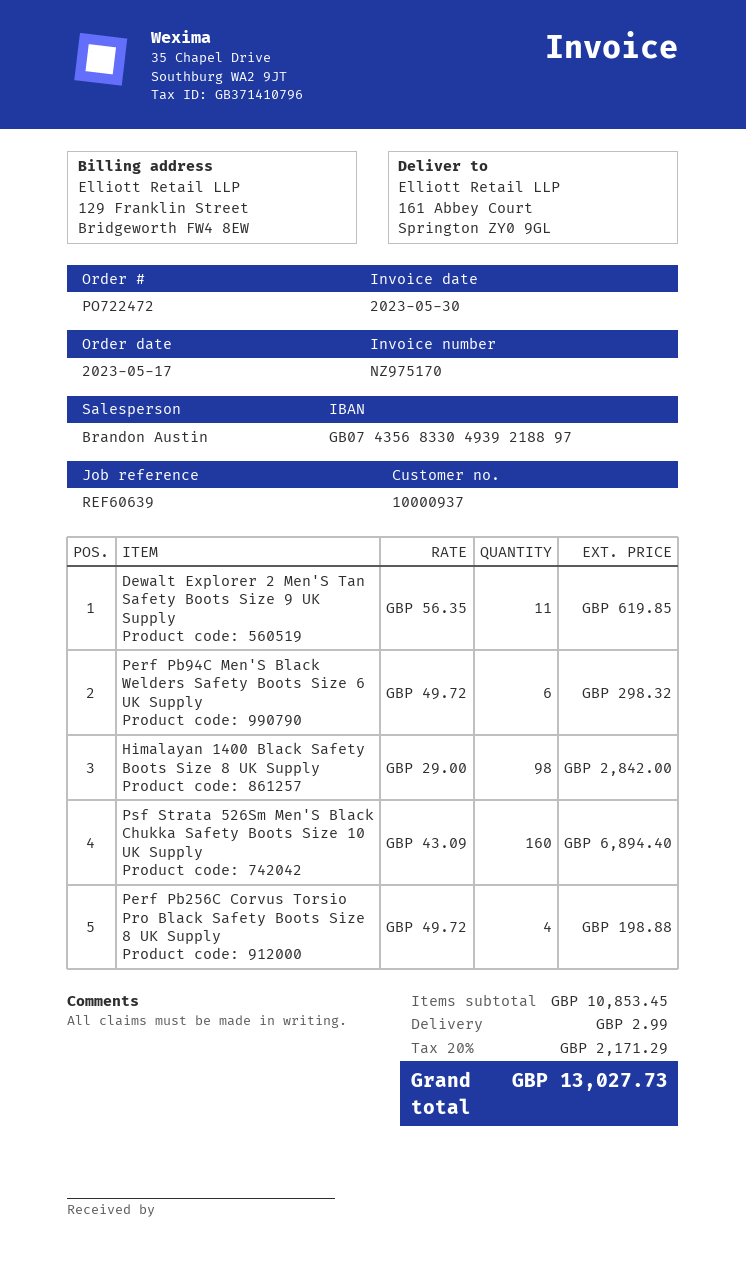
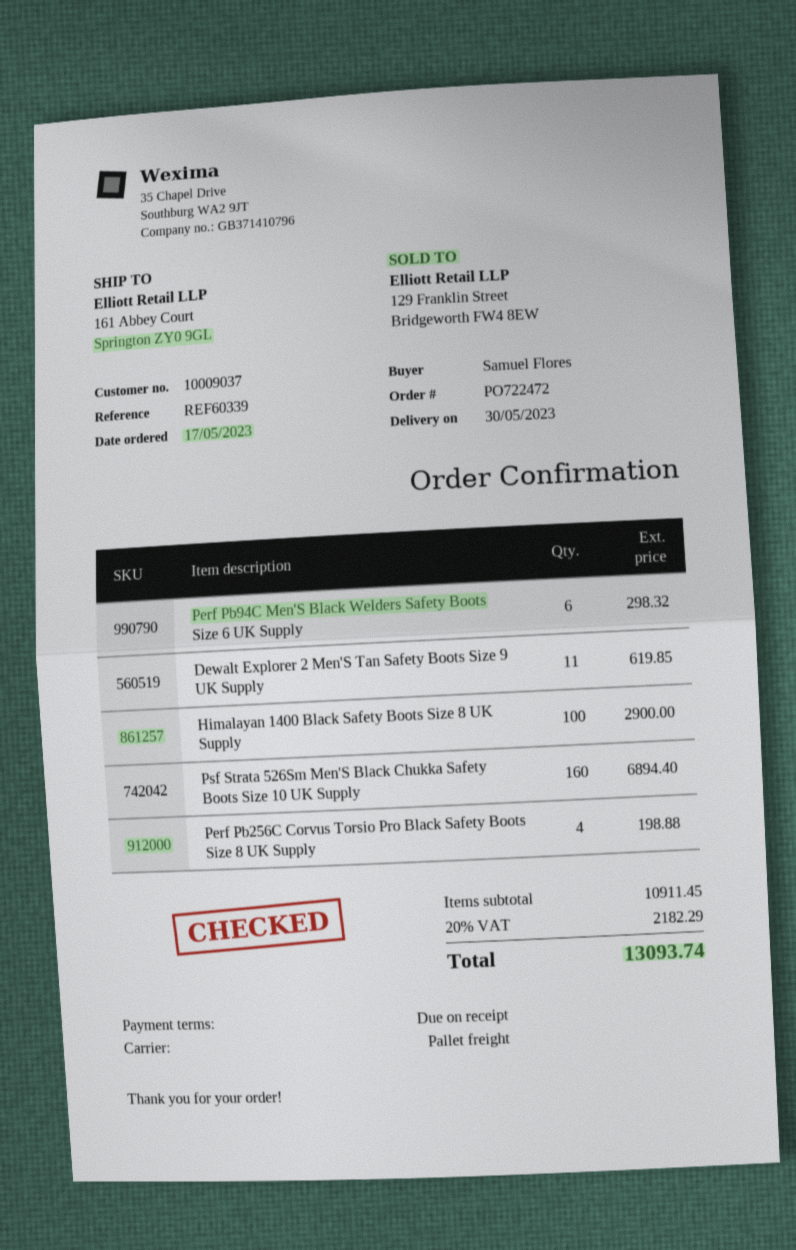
customer number: 10000937 -> 10009037
reference: REF60639 -> REF60339
Himalayan 1400 Black Safety Boots Size 8 UK Supply: 98 for 2842.00 -> 100 for 2900.00
subtotal: 10853.45 -> 10911.45
shipping: 2.99 -> none
tax: 20% = 2171.29 -> 20% = 2182.29
total: 13027.73 -> 13093.74

